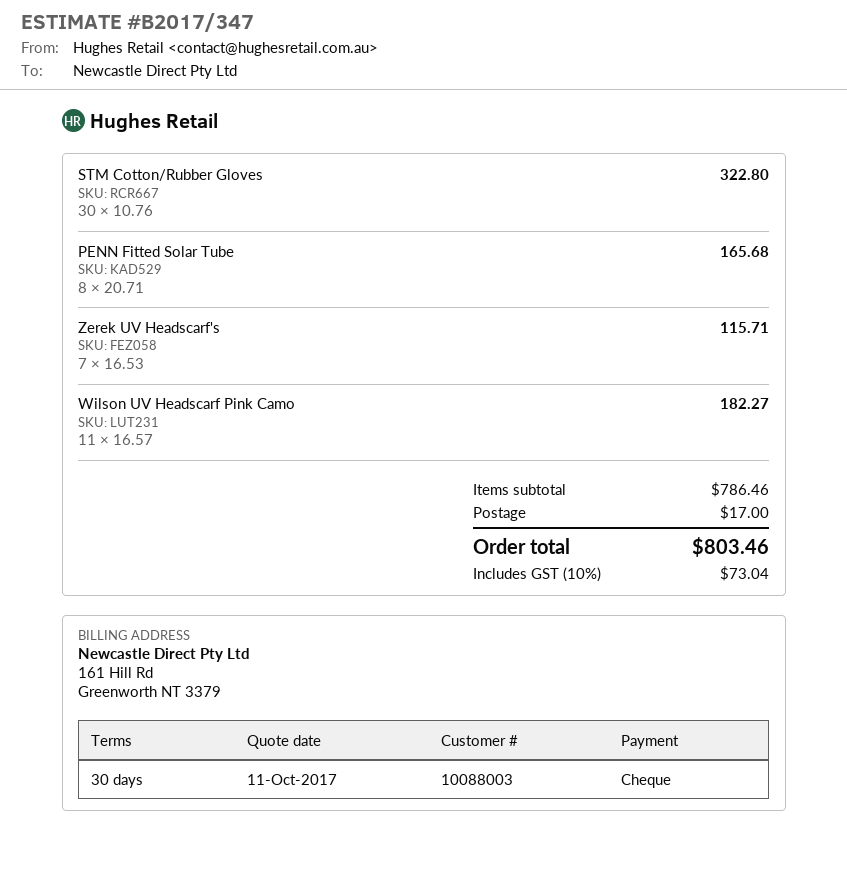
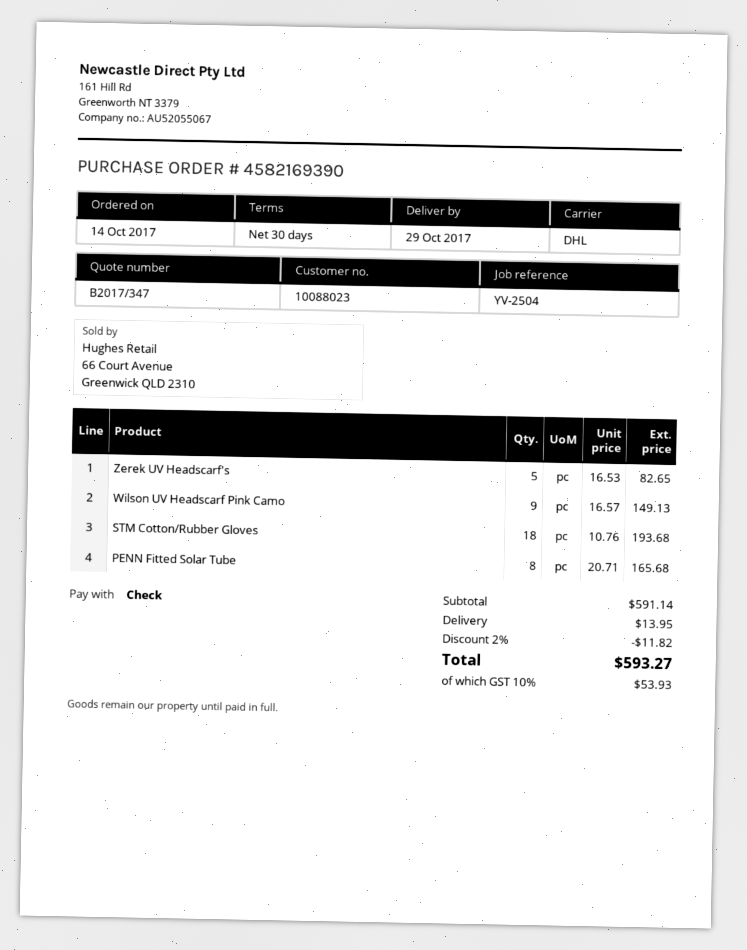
customer number: 10088003 -> 10088023
STM Cotton/Rubber Gloves: 30 x 10.76 = 322.80 -> 18 x 10.76 = 193.68
Zerek UV Headscarf's: 7 x 16.53 = 115.71 -> 5 x 16.53 = 82.65
Wilson UV Headscarf Pink Camo: 11 x 16.57 = 182.27 -> 9 x 16.57 = 149.13
subtotal: 786.46 -> 591.14
discount: none -> 2% = 11.82
shipping: 17.00 -> 13.95
tax: 10% = 73.04 -> 10% = 53.93
total: 803.46 -> 593.27

